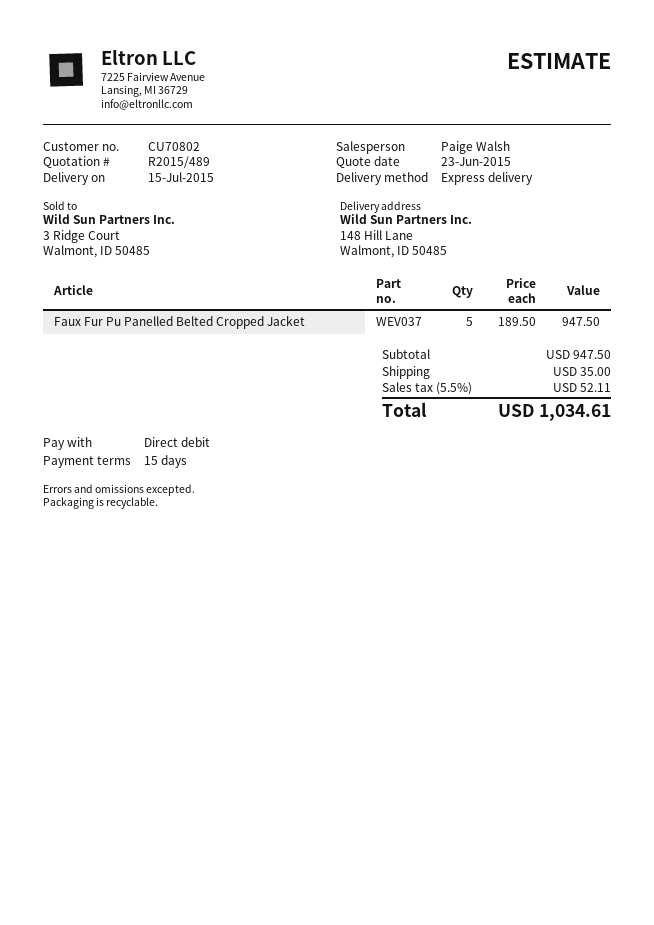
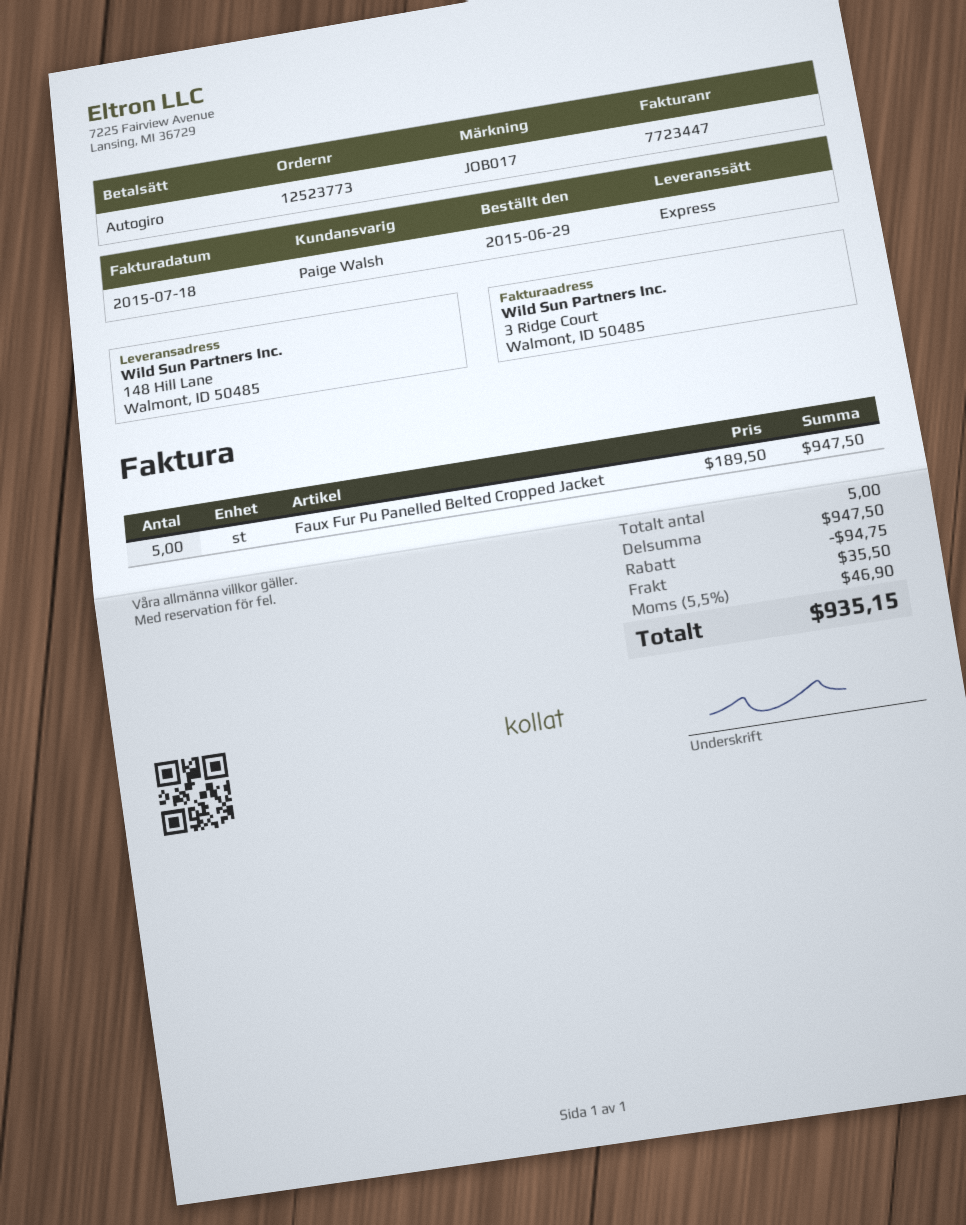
discount: none -> 94.75
shipping: 35.00 -> 35.50
tax: 5.5% = 52.11 -> 5.5% = 46.90
total: 1034.61 -> 935.15

